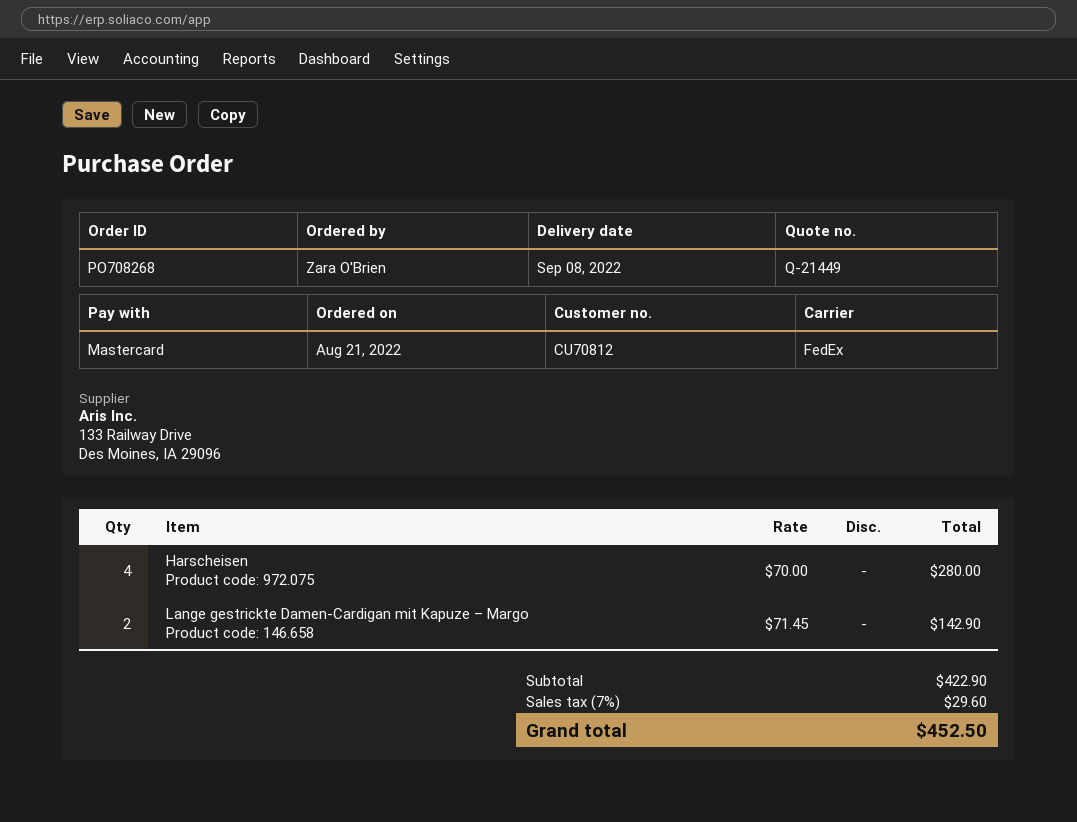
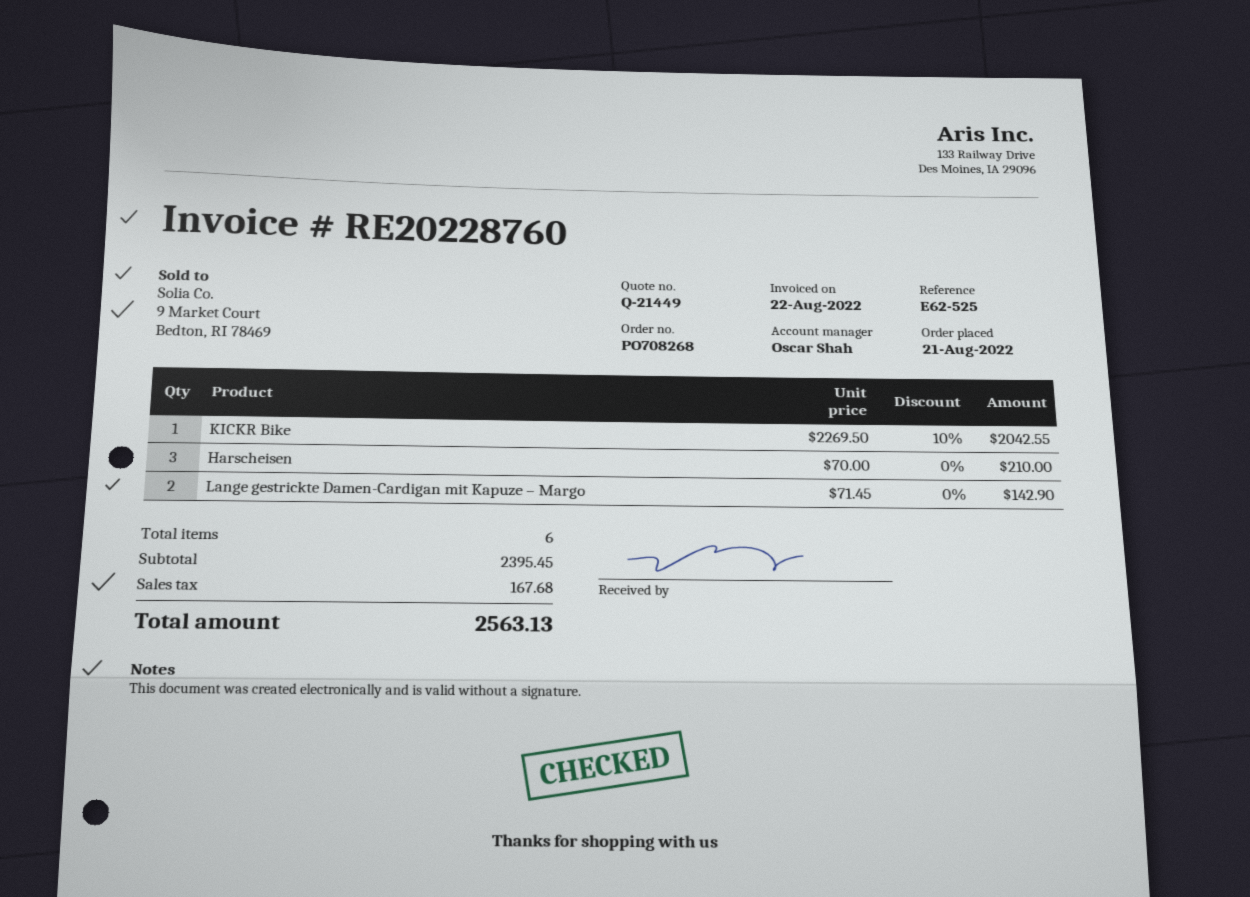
Harscheisen: 4 x 70.00 = 280.00 -> 3 x 70.00 = 210.00
KICKR Bike: none -> 1 x 2269.50 - 10% = 2042.55
subtotal: 422.90 -> 2395.45
tax: 29.60 -> 167.68
total: 452.50 -> 2563.13

